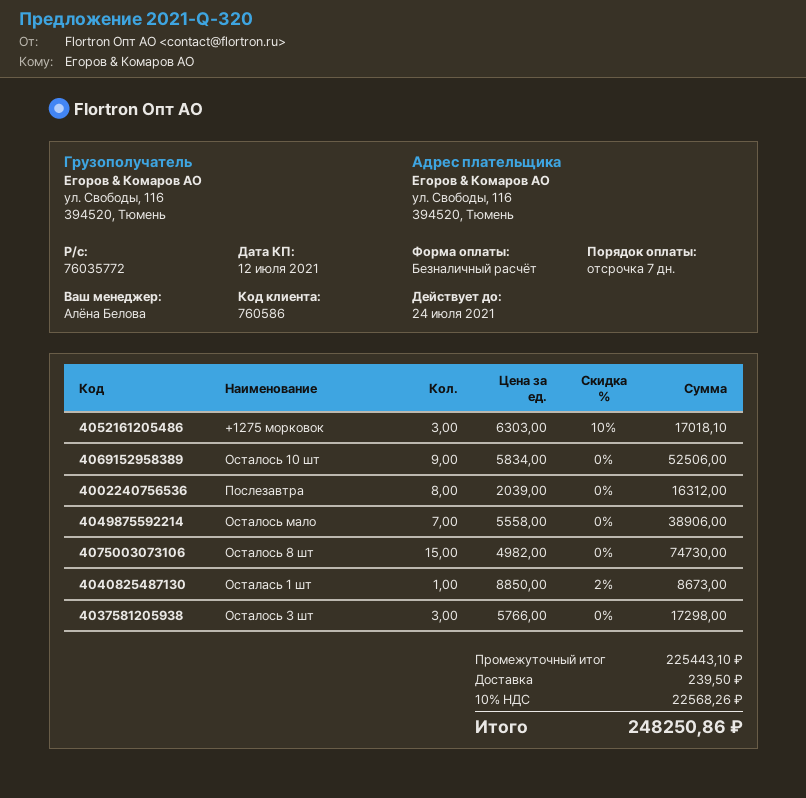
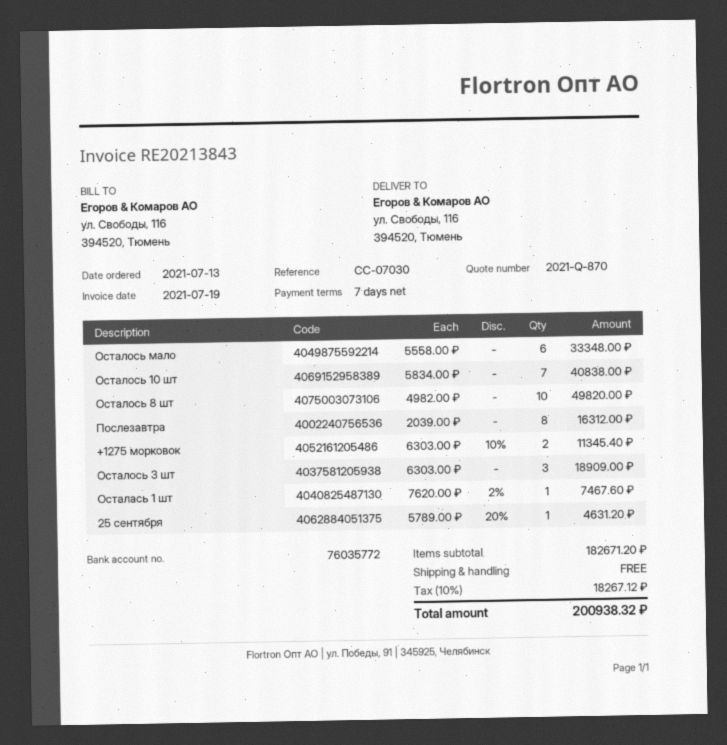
quote number: 2021-Q-320 -> 2021-Q-870
+1275 морковок: 3 x 6303.00 - 10% = 17018.10 -> 2 x 6303.00 - 10% = 11345.40
Осталось 10 шт: 9 x 5834.00 = 52506.00 -> 7 x 5834.00 = 40838.00
Осталось мало: 7 x 5558.00 = 38906.00 -> 6 x 5558.00 = 33348.00
Осталось 8 шт: 15 x 4982.00 = 74730.00 -> 10 x 4982.00 = 49820.00
Осталась 1 шт: 1 x 8850.00 - 2% = 8673.00 -> 1 x 7620.00 - 2% = 7467.60
Осталось 3 шт: 3 x 5766.00 = 17298.00 -> 3 x 6303.00 = 18909.00
25 сентября: none -> 1 x 5789.00 - 20% = 4631.20
subtotal: 225443.10 -> 182671.20
shipping: 239.50 -> 0.00
tax: 10% = 22568.26 -> 10% = 18267.12
total: 248250.86 -> 200938.32

